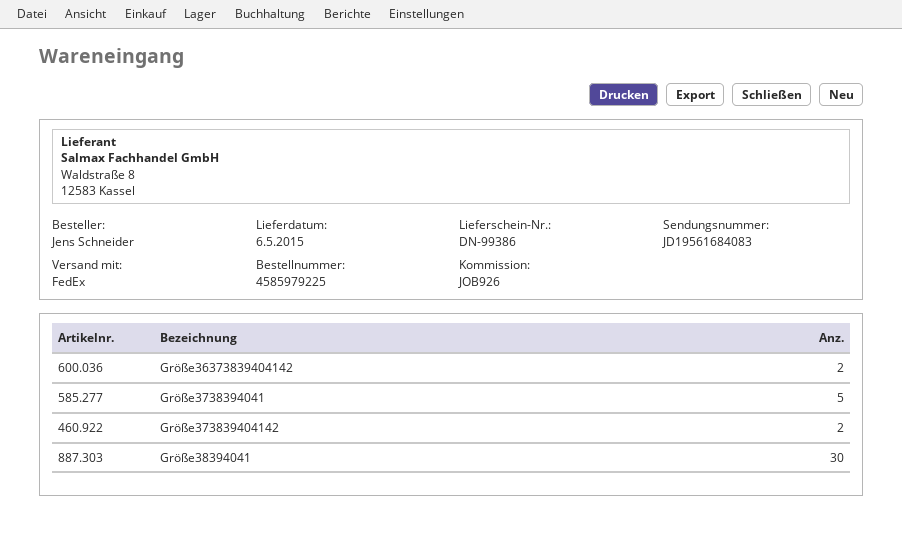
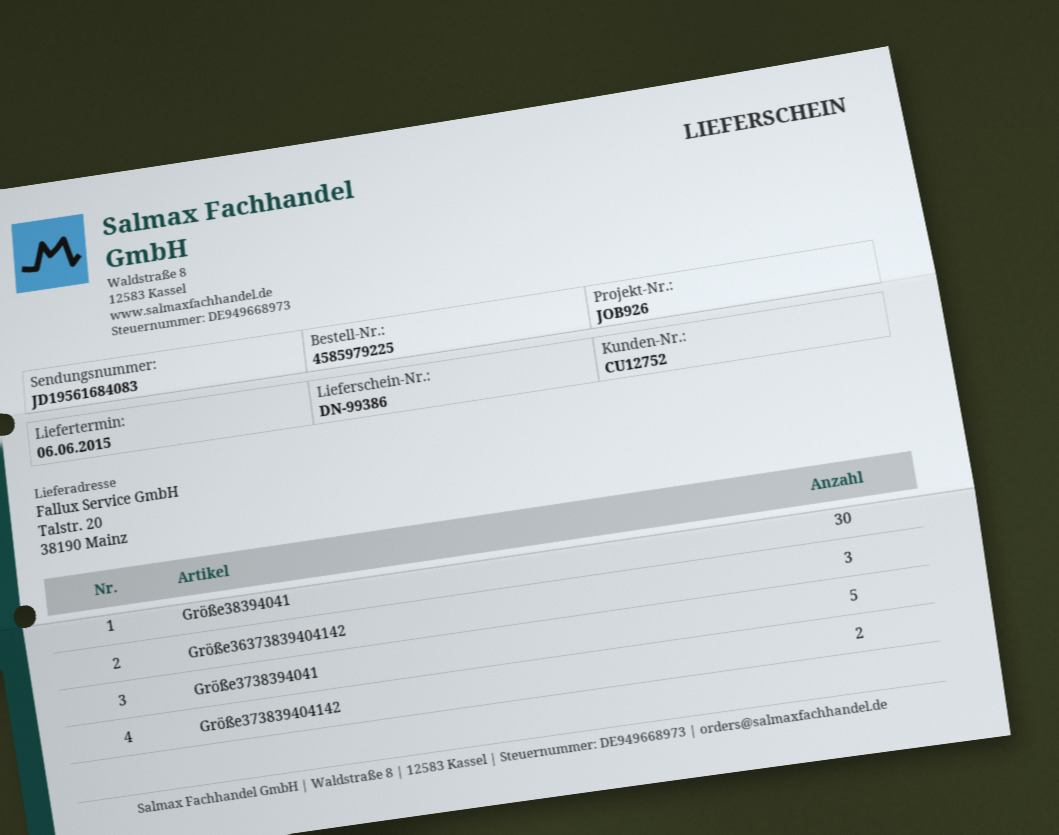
delivery date: 2015-05-06 -> 2015-06-06
Größe36373839404142: 2 -> 3

